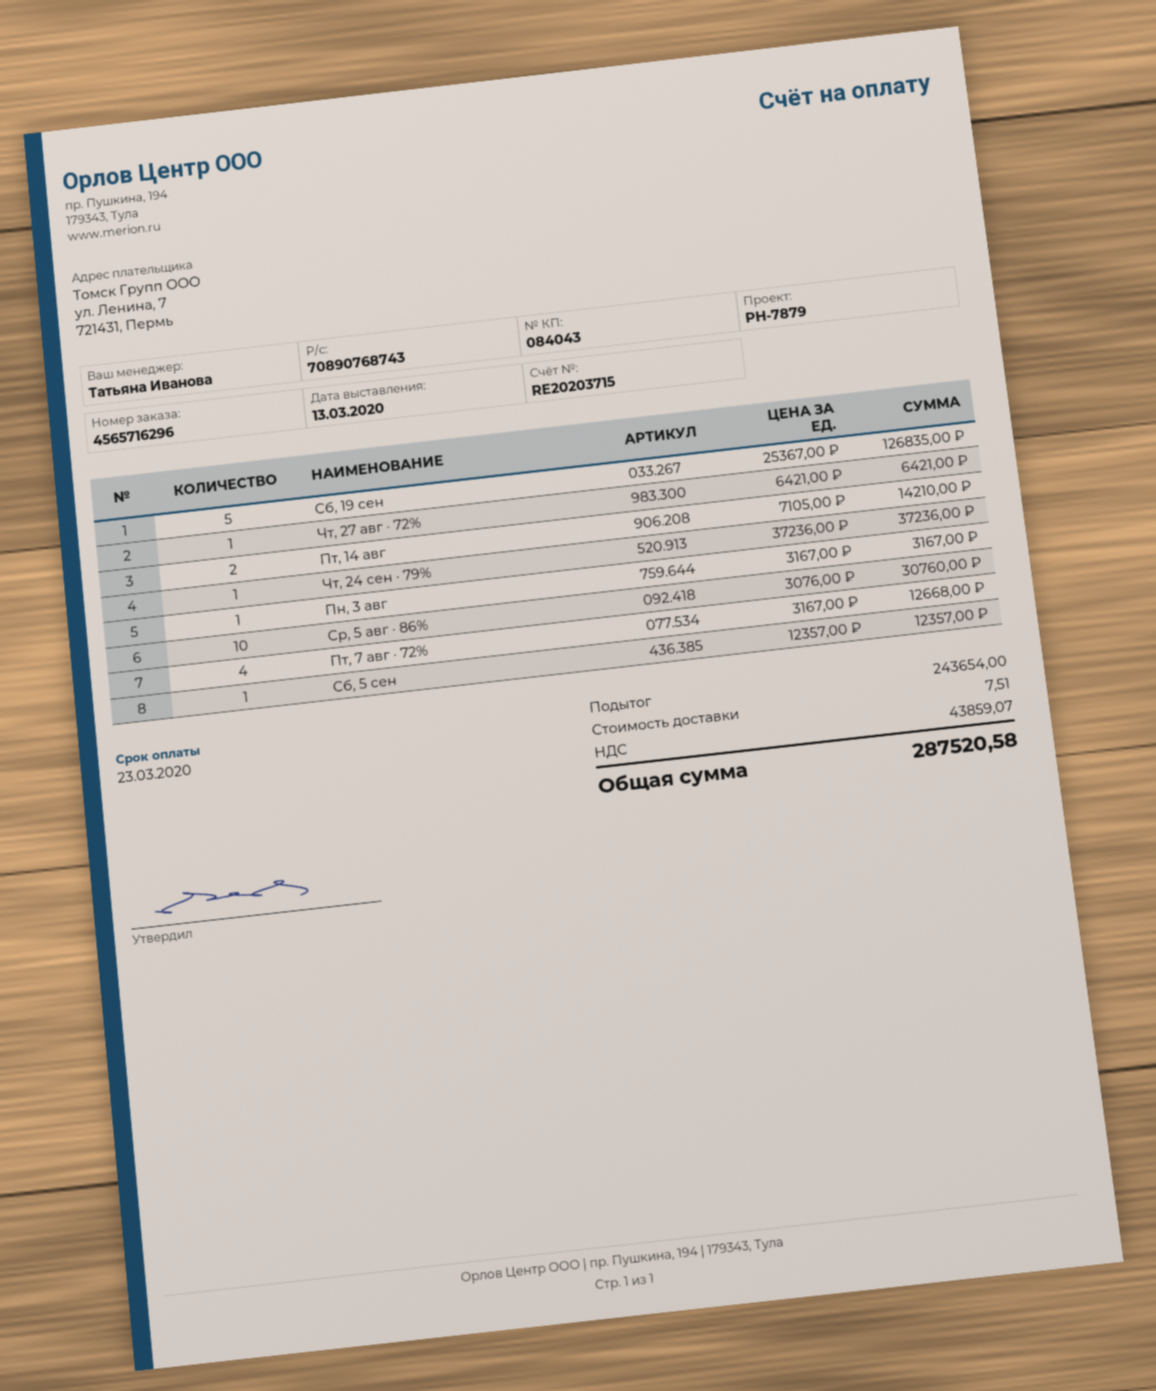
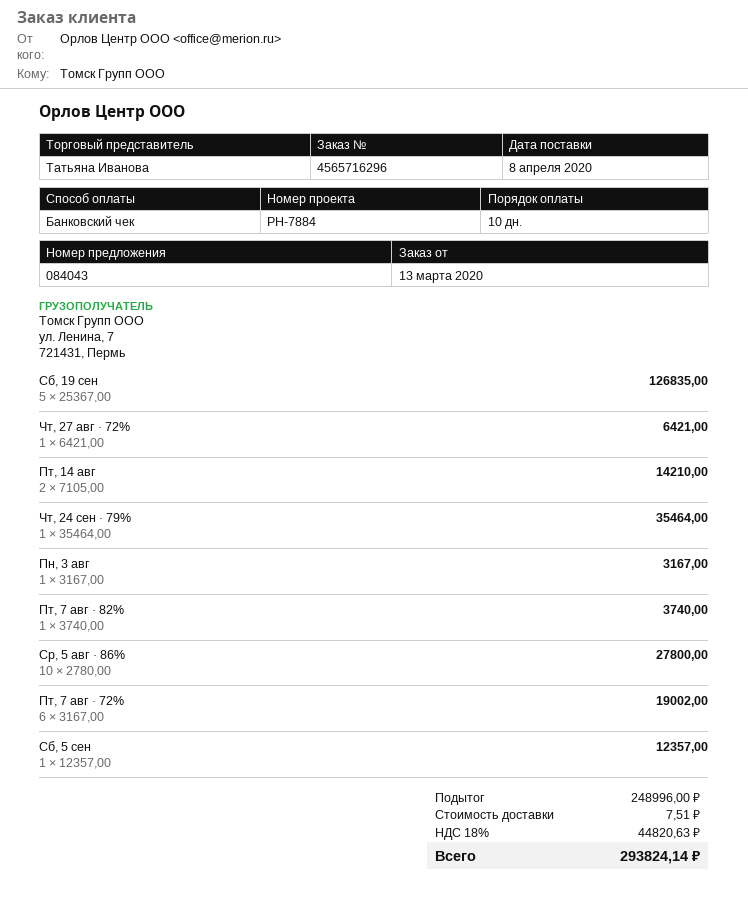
reference: PH-7879 -> PH-7884
Чт, 24 сен · 79%: 1 x 37236.00 = 37236.00 -> 1 x 35464.00 = 35464.00
Ср, 5 авг · 86%: 10 x 3076.00 = 30760.00 -> 10 x 2780.00 = 27800.00
Пт, 7 авг · 72%: 4 x 3167.00 = 12668.00 -> 6 x 3167.00 = 19002.00
Пт, 7 авг · 82%: none -> 1 x 3740.00 = 3740.00
subtotal: 243654.00 -> 248996.00
tax: 43859.07 -> 44820.63
total: 287520.58 -> 293824.14

